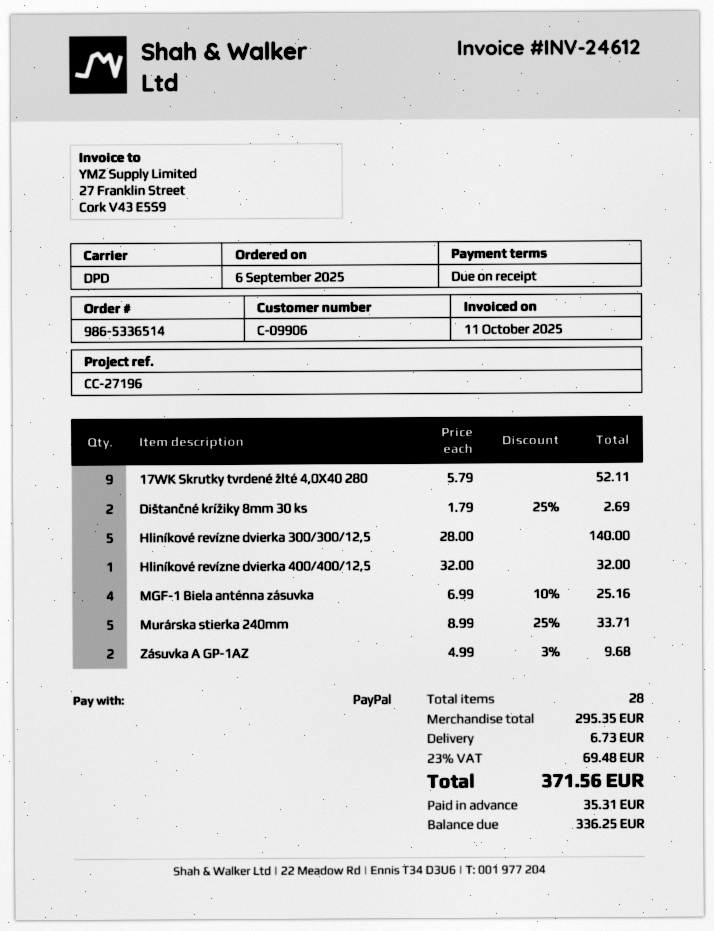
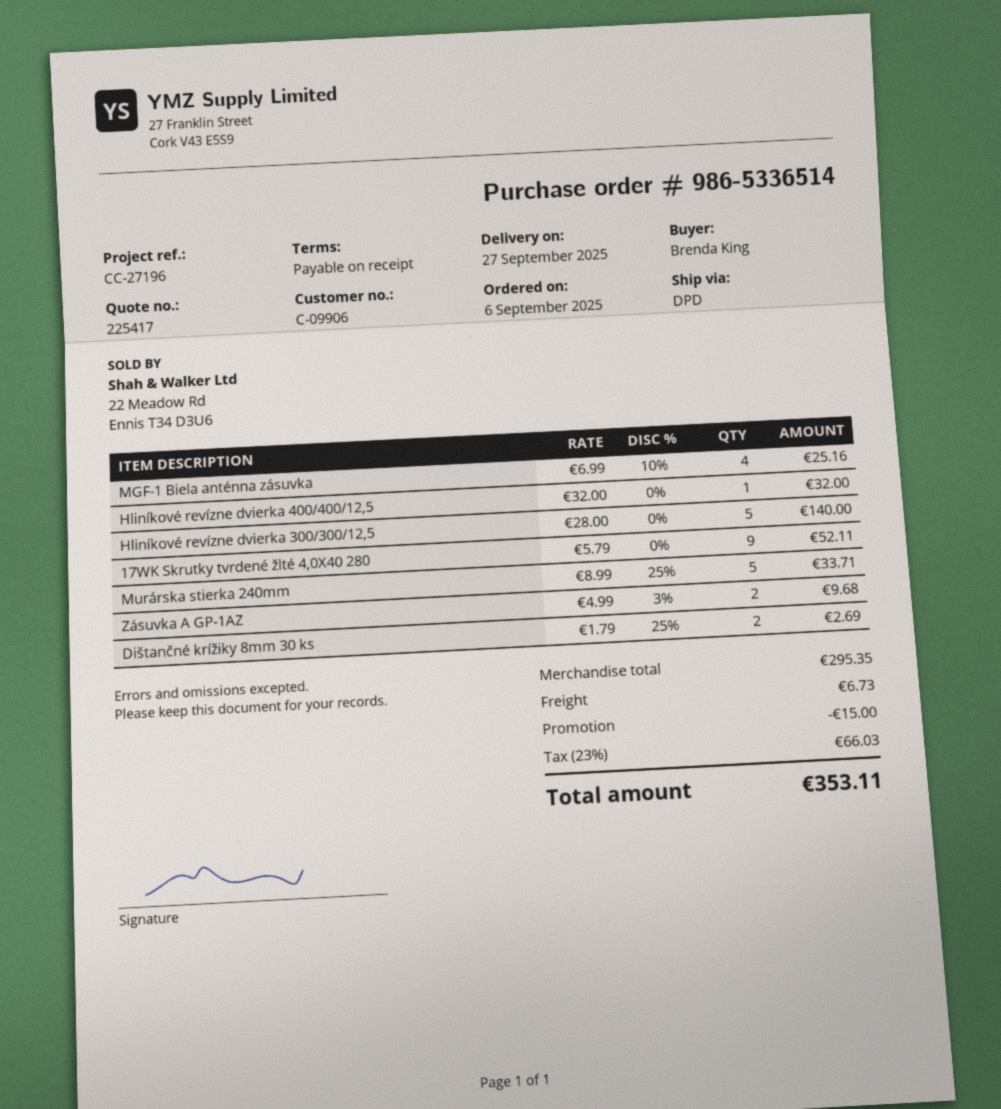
discount: none -> 15.00
tax: 23% = 69.48 -> 23% = 66.03
total: 371.56 -> 353.11

